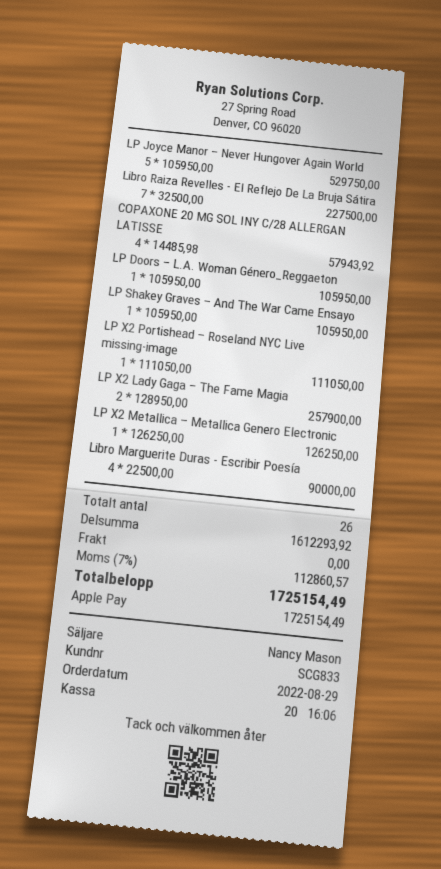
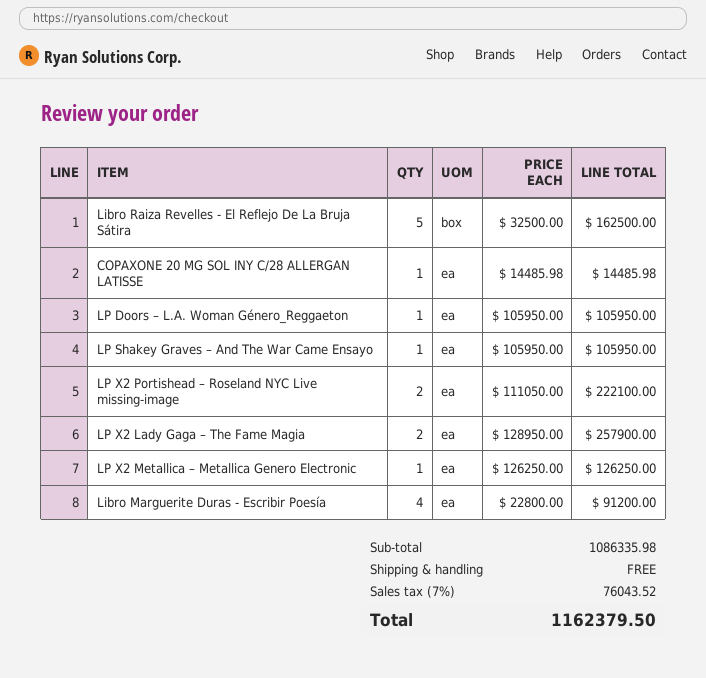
LP Joyce Manor – Never Hungover Again World: 5 x 105950.00 = 529750.00 -> none
Libro Raiza Revelles - El Reflejo De La Bruja Sátira: 7 x 32500.00 = 227500.00 -> 5 x 32500.00 = 162500.00
COPAXONE 20 MG SOL INY C/28 ALLERGAN LATISSE: 4 x 14485.98 = 57943.92 -> 1 x 14485.98 = 14485.98
LP X2 Portishead – Roseland NYC Live missing-image: 1 x 111050.00 = 111050.00 -> 2 x 111050.00 = 222100.00
Libro Marguerite Duras - Escribir Poesía: 4 x 22500.00 = 90000.00 -> 4 x 22800.00 = 91200.00
subtotal: 1612293.92 -> 1086335.98
tax: 7% = 112860.57 -> 7% = 76043.52
total: 1725154.49 -> 1162379.50

